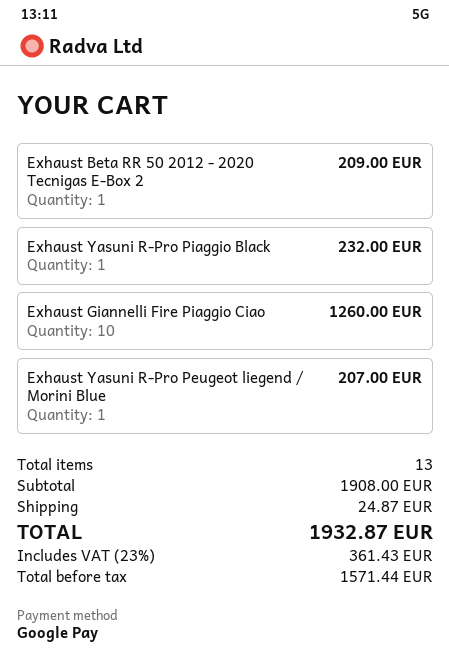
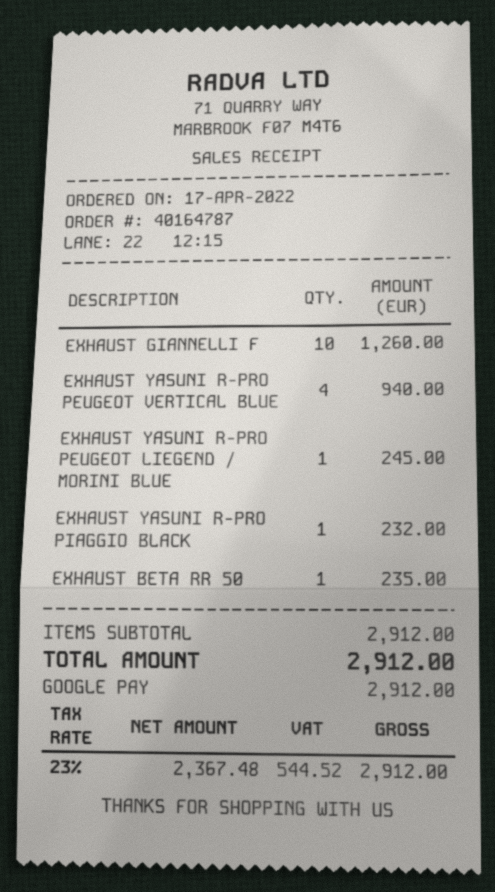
Exhaust Beta RR 50 2012 - 2020 Tecnigas E-Box 2: 1 for 209.00 -> 1 for 235.00
Exhaust Yasuni R-Pro Peugeot liegend / Morini Blue: 1 for 207.00 -> 1 for 245.00
EXHAUST YASUNI R-PRO PEUGEOT VERTICAL BLUE: none -> 4 for 940.00
subtotal: 1908.00 -> 2912.00
shipping: 24.87 -> none
net: 1571.44 -> 2367.48
tax: 23% = 361.43 -> 23% = 544.52
total: 1932.87 -> 2912.00

